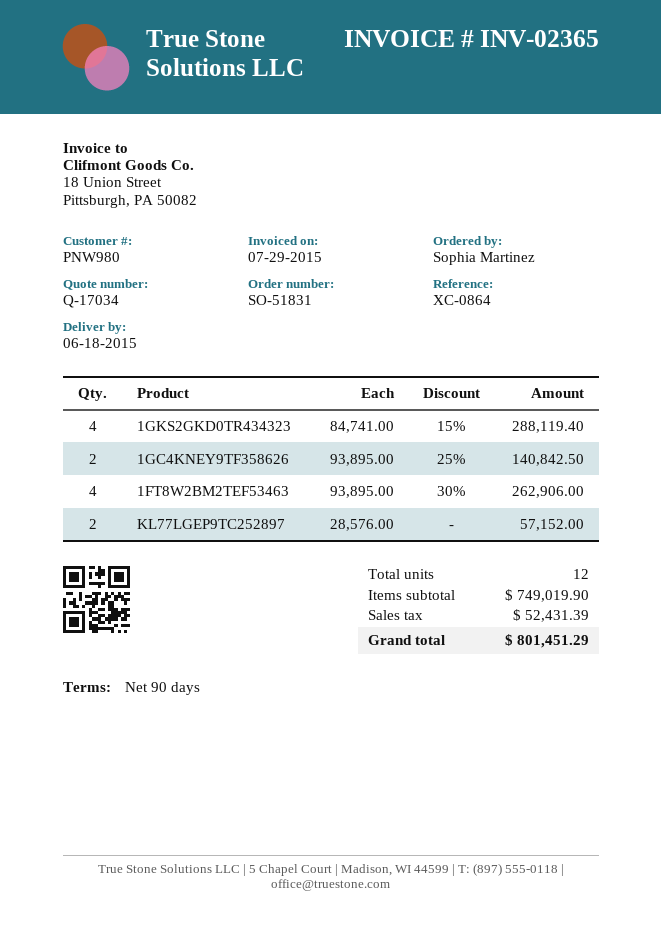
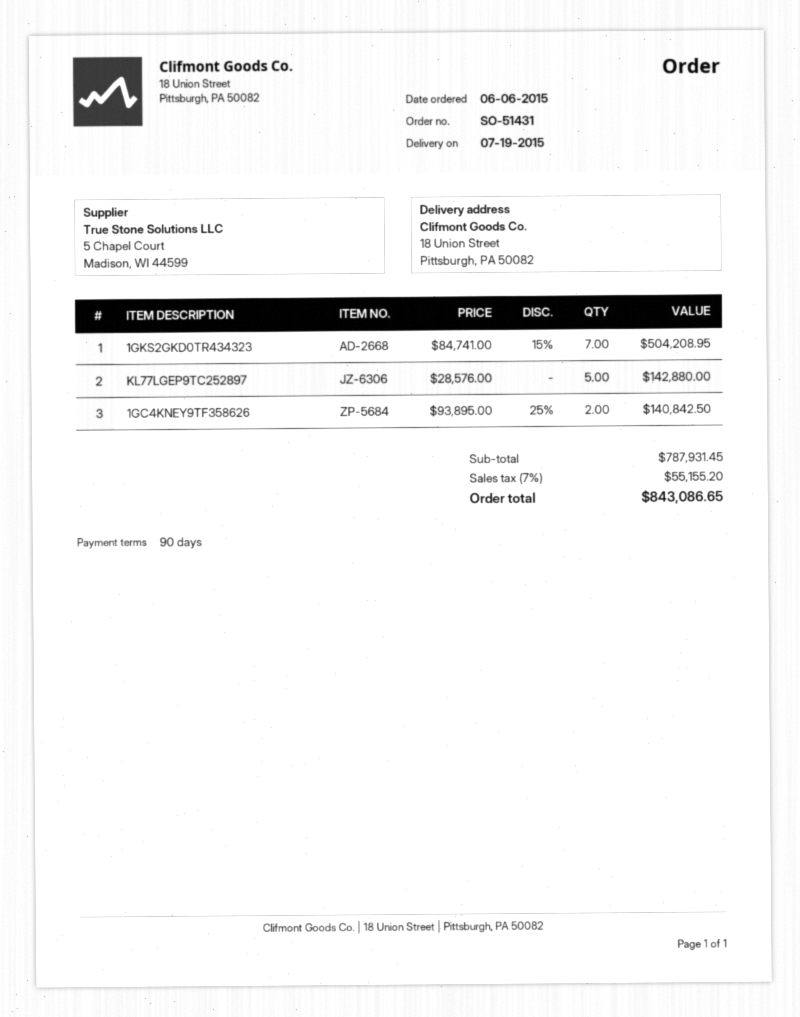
order number: SO-51831 -> SO-51431
delivery date: 2015-06-18 -> 2015-07-19
1GKS2GKD0TR434323: 4 x 84741.00 - 15% = 288119.40 -> 7 x 84741.00 - 15% = 504208.95
1FT8W2BM2TEF53463: 4 x 93895.00 - 30% = 262906.00 -> none
KL77LGEP9TC252897: 2 x 28576.00 = 57152.00 -> 5 x 28576.00 = 142880.00
subtotal: 749019.90 -> 787931.45
tax: 52431.39 -> 55155.20
total: 801451.29 -> 843086.65

